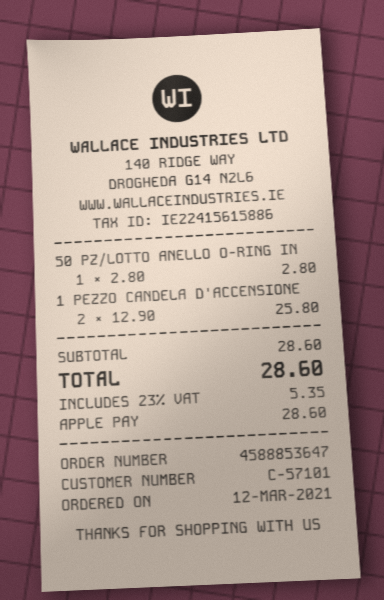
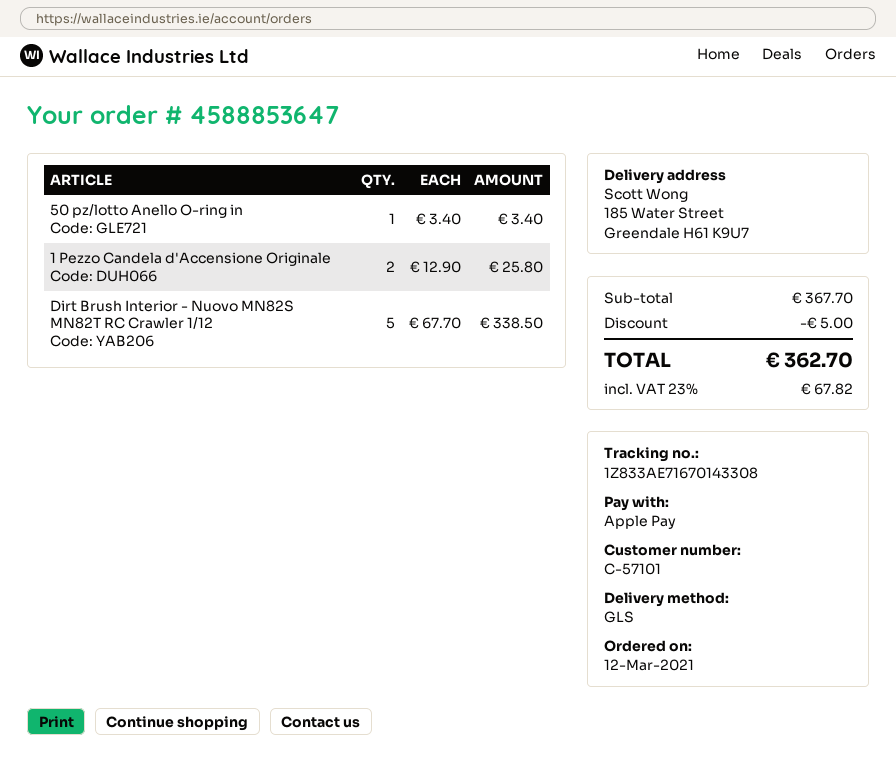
50 PZ/LOTTO ANELLO O-RING IN: 1 x 2.80 = 2.80 -> 1 x 3.40 = 3.40
Dirt Brush Interior - Nuovo MN82S MN82T RC Crawler 1/12: none -> 5 x 67.70 = 338.50
subtotal: 28.60 -> 367.70
discount: none -> 5.00
tax: 23% = 5.35 -> 23% = 67.82
total: 28.60 -> 362.70

